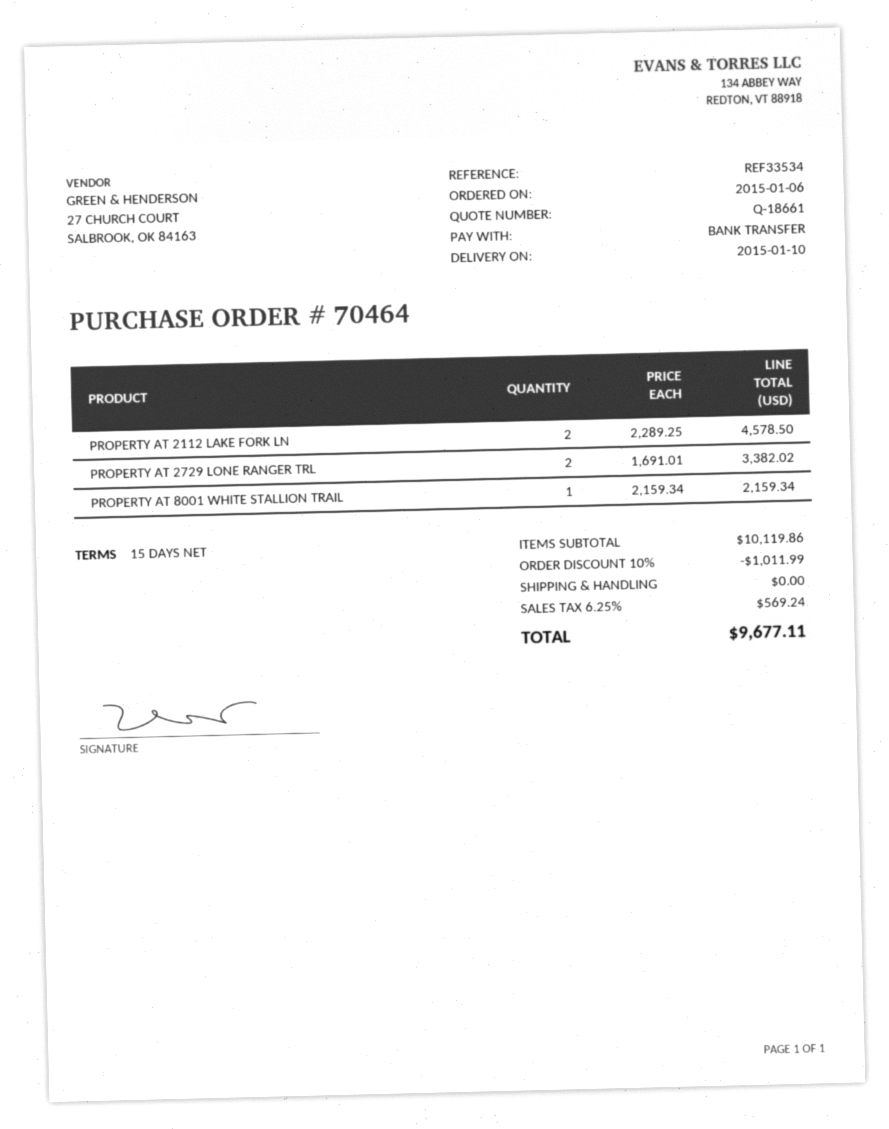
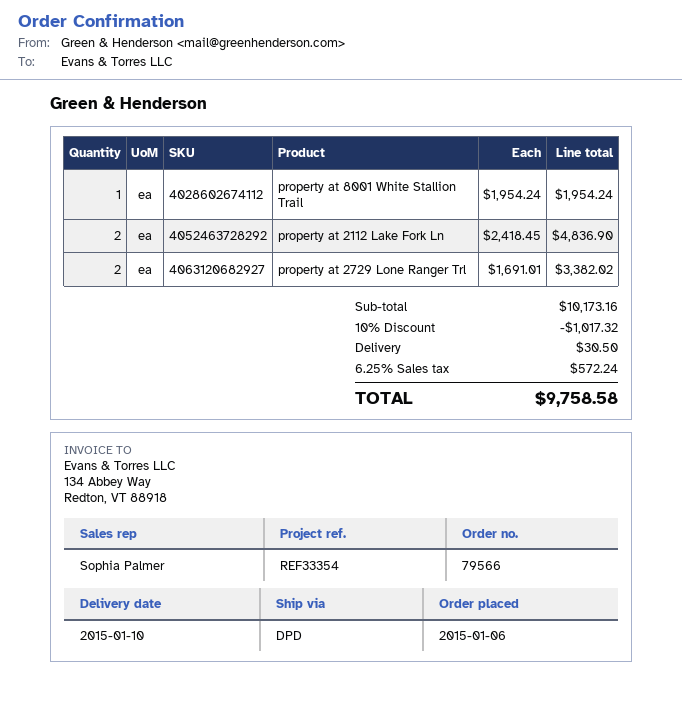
order number: 70464 -> 79566
reference: REF33534 -> REF33354
PROPERTY AT 2112 LAKE FORK LN: 2 x 2289.25 = 4578.50 -> 2 x 2418.45 = 4836.90
PROPERTY AT 8001 WHITE STALLION TRAIL: 1 x 2159.34 = 2159.34 -> 1 x 1954.24 = 1954.24
subtotal: 10119.86 -> 10173.16
discount: 10% = 1011.99 -> 10% = 1017.32
shipping: 0.00 -> 30.50
tax: 6.25% = 569.24 -> 6.25% = 572.24
total: 9677.11 -> 9758.58

